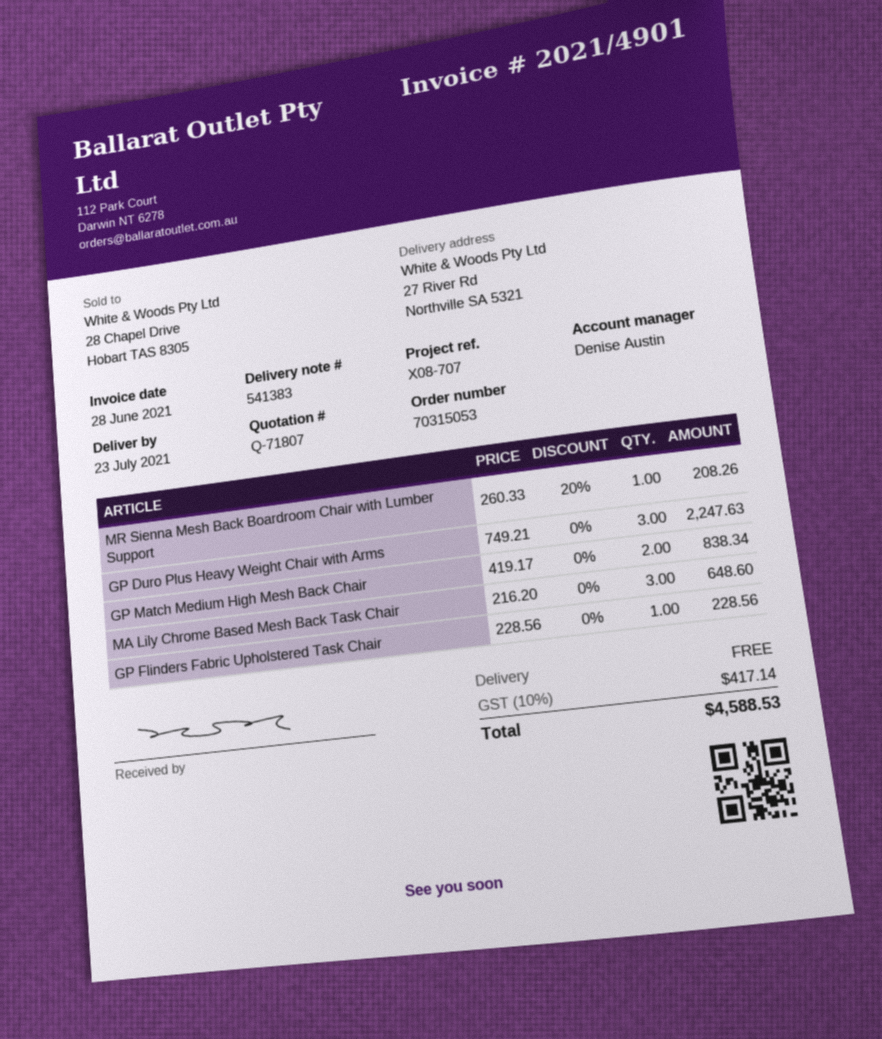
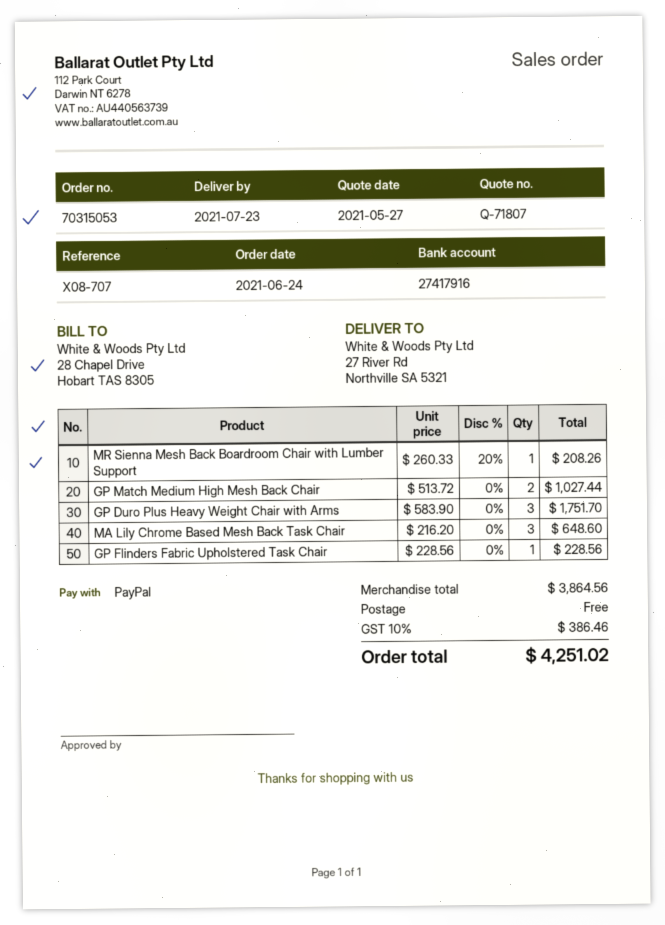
GP Duro Plus Heavy Weight Chair with Arms: 3 x 749.21 = 2247.63 -> 3 x 583.90 = 1751.70
GP Match Medium High Mesh Back Chair: 2 x 419.17 = 838.34 -> 2 x 513.72 = 1027.44
tax: 10% = 417.14 -> 10% = 386.46
total: 4588.53 -> 4251.02

